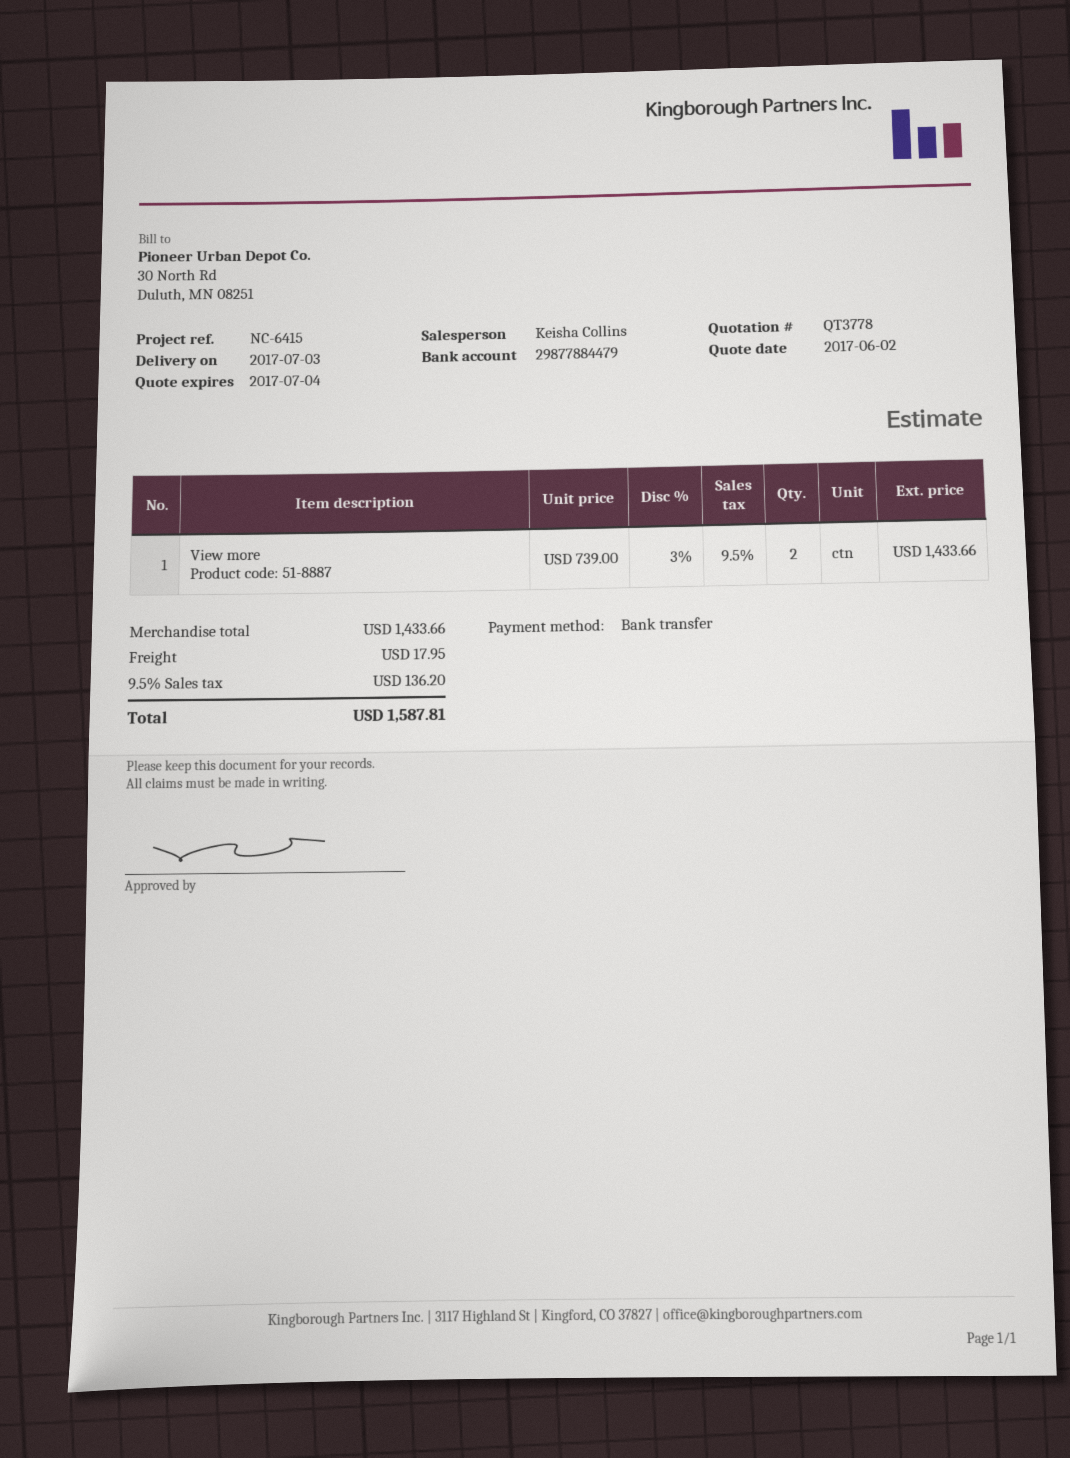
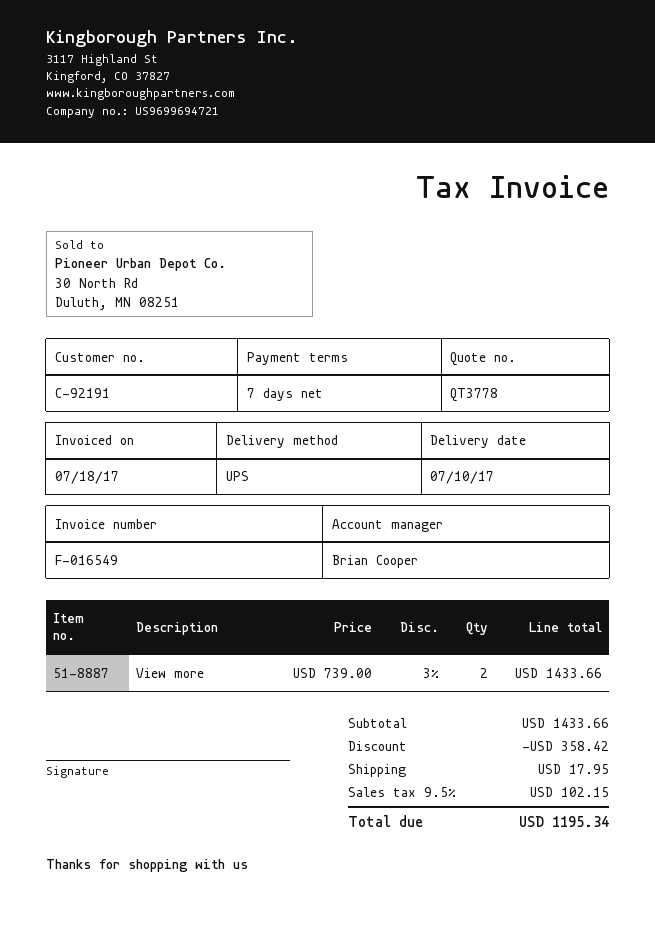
delivery date: 2017-07-03 -> 2017-07-10
sales rep: Keisha Collins -> Brian Cooper
discount: none -> 358.42
tax: 9.5% = 136.20 -> 9.5% = 102.15
total: 1587.81 -> 1195.34

